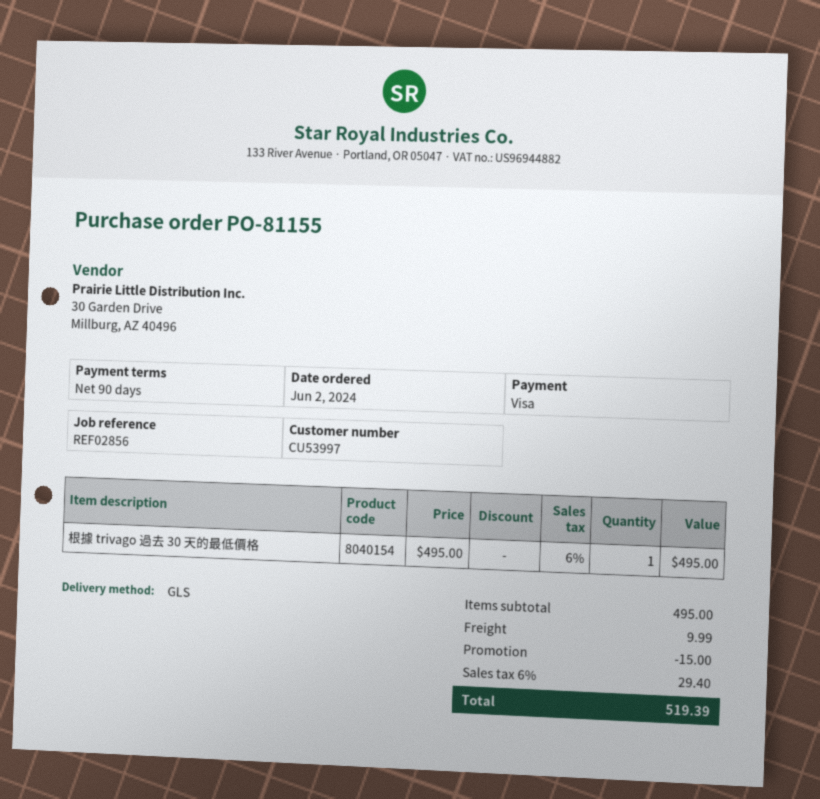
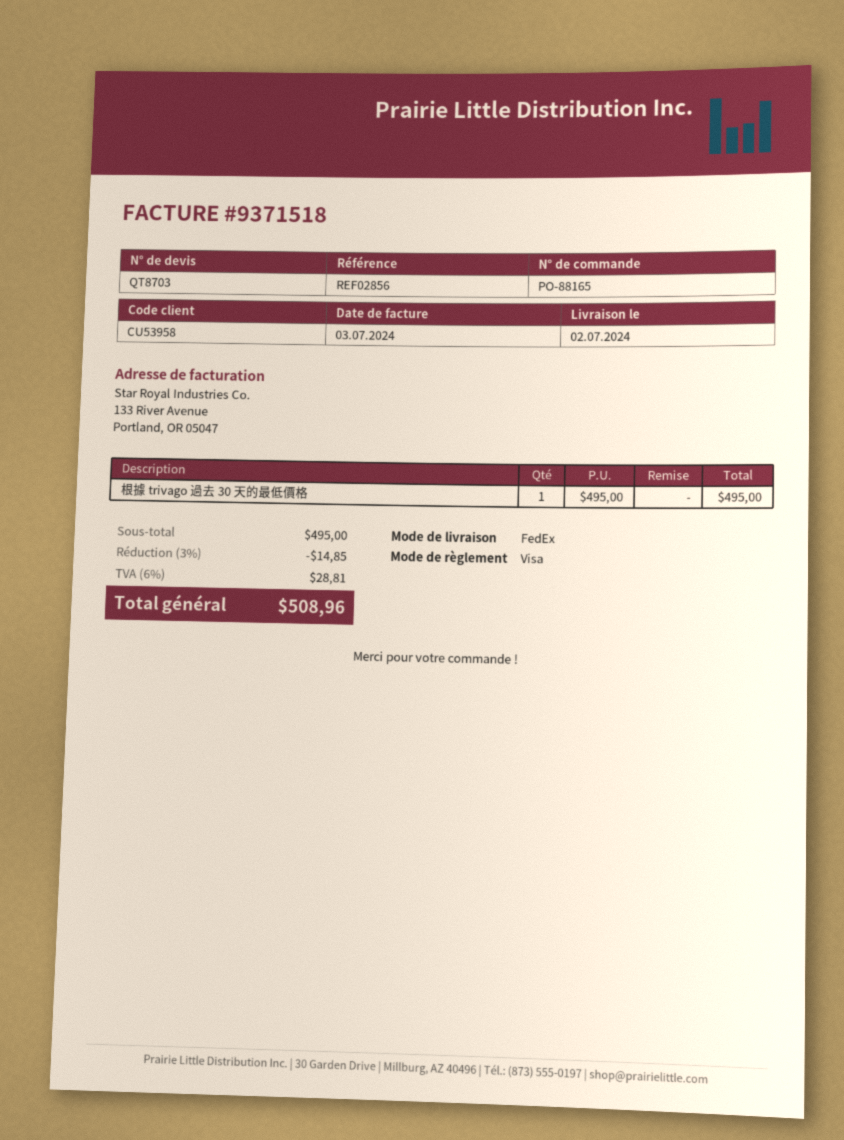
order number: PO-81155 -> PO-88165
customer number: CU53997 -> CU53958
shipping method: GLS -> FedEx
discount: 15.00 -> 14.85
shipping: 9.99 -> none
tax: 6% = 29.40 -> 6% = 28.81
total: 519.39 -> 508.96

